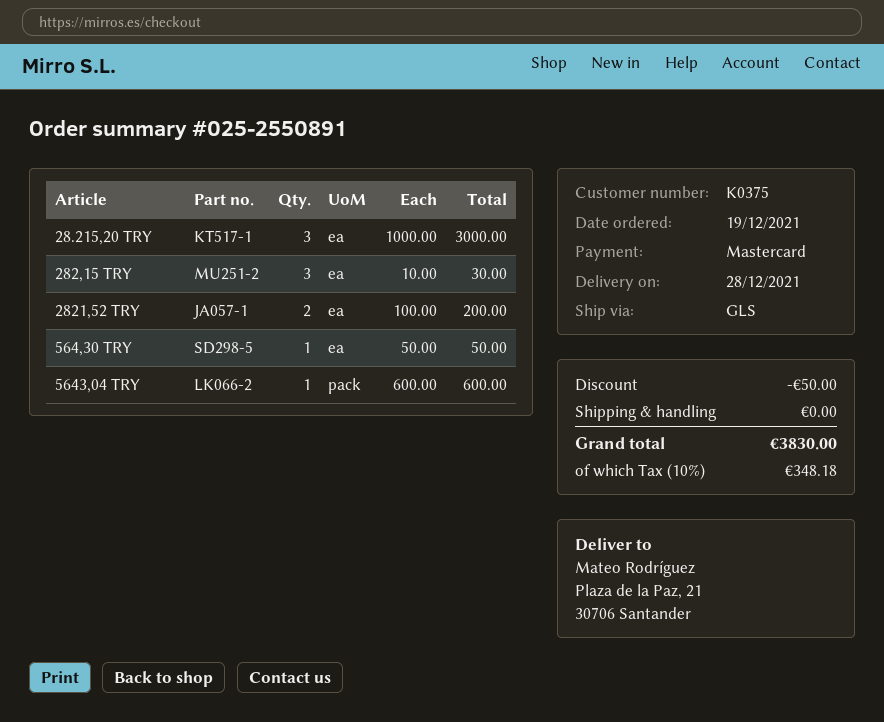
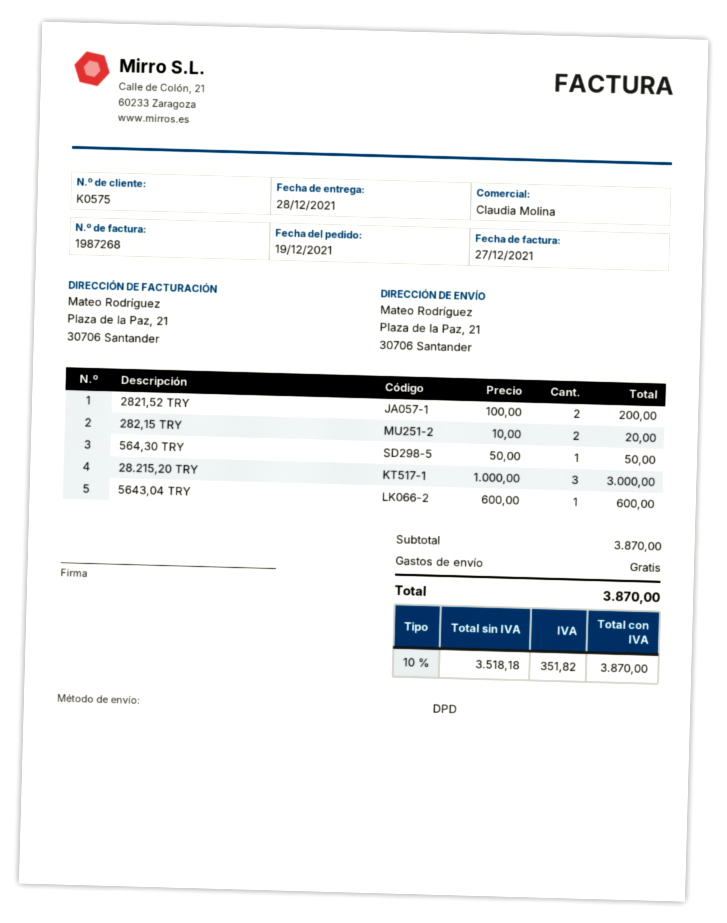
customer number: K0375 -> K0575
shipping method: GLS -> DPD
282,15 TRY: 3 x 10.00 = 30.00 -> 2 x 10.00 = 20.00
discount: 50.00 -> none
tax: 10% = 348.18 -> 10% = 351.82
total: 3830.00 -> 3870.00

